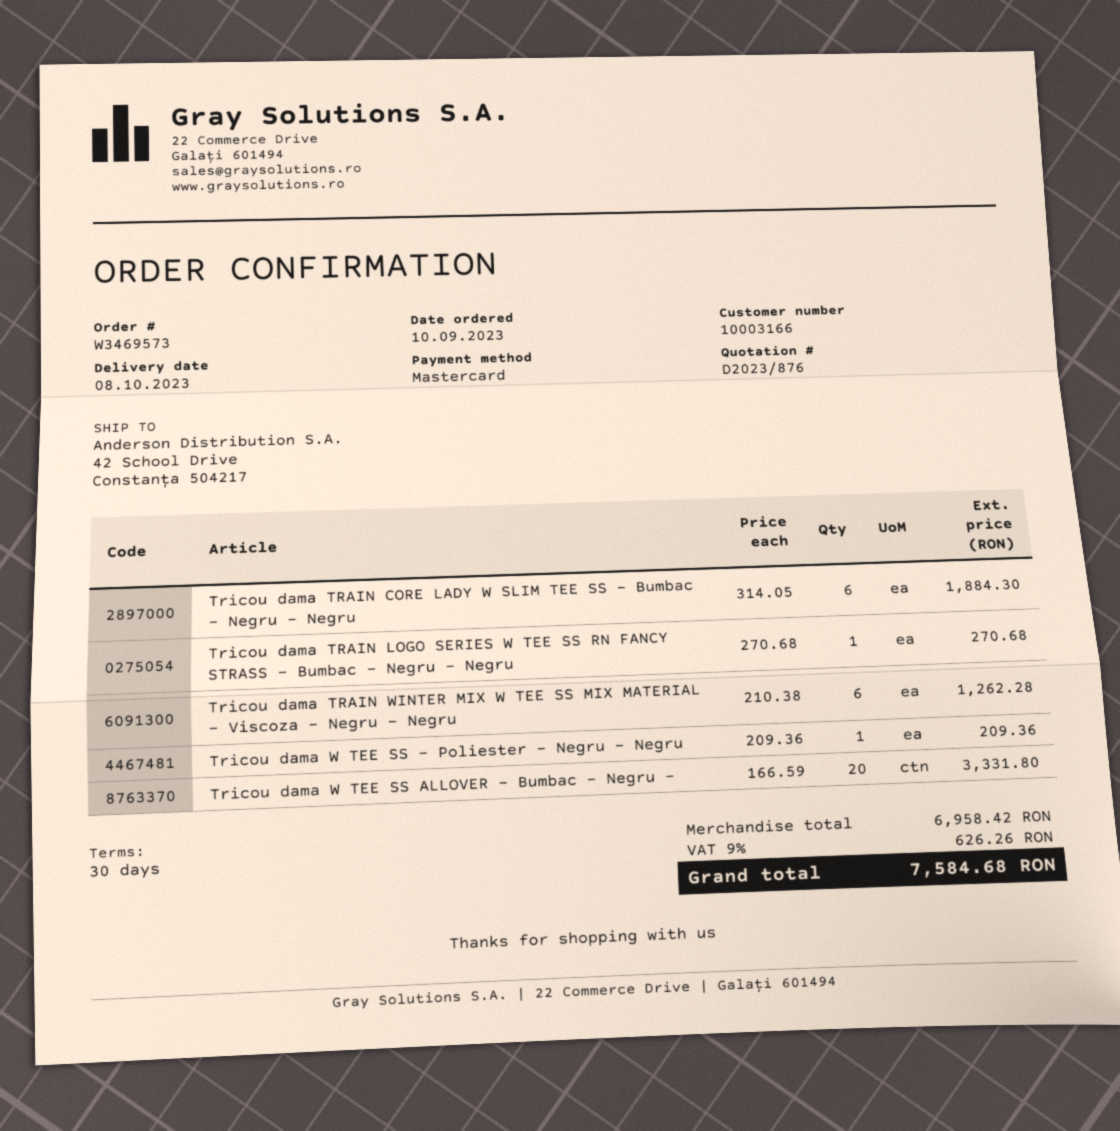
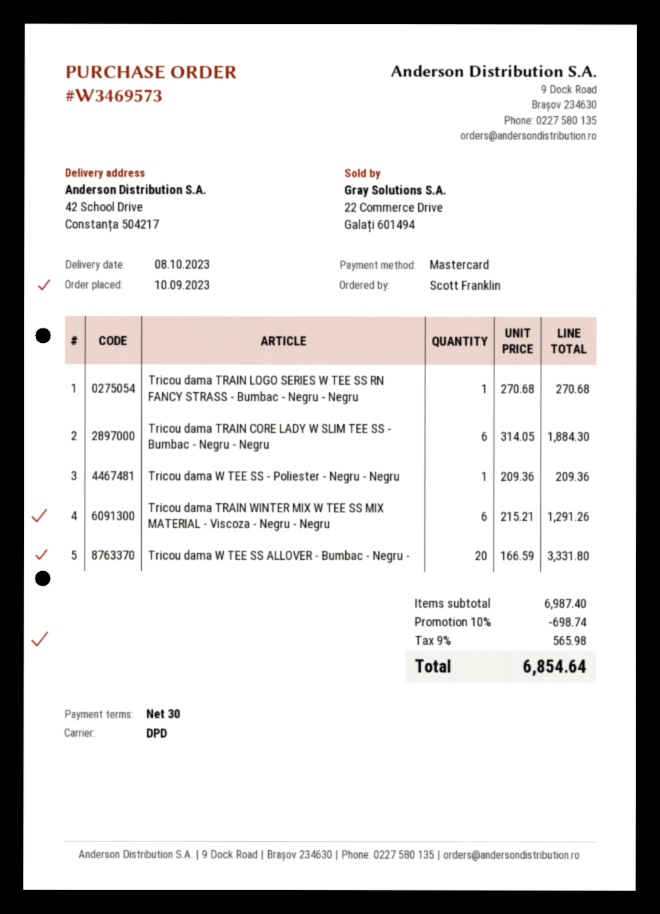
Tricou dama TRAIN WINTER MIX W TEE SS MIX MATERIAL - Viscoza - Negru - Negru: 6 x 210.38 = 1262.28 -> 6 x 215.21 = 1291.26
subtotal: 6958.42 -> 6987.40
discount: none -> 10% = 698.74
tax: 9% = 626.26 -> 9% = 565.98
total: 7584.68 -> 6854.64

